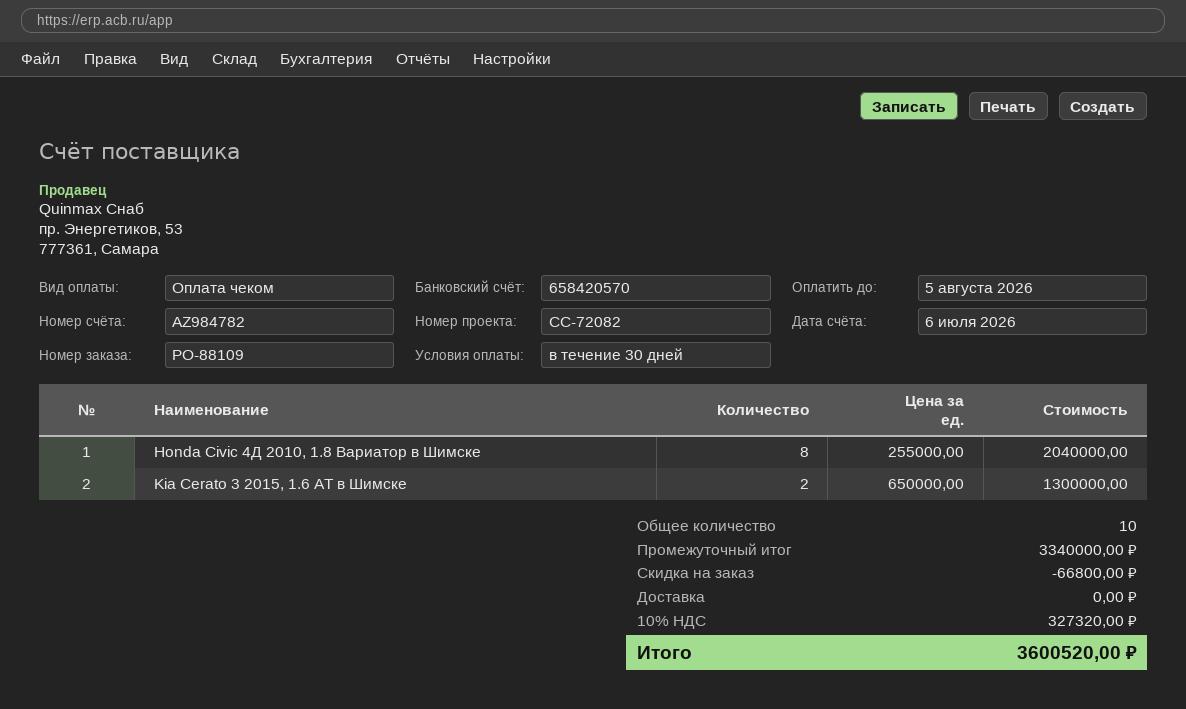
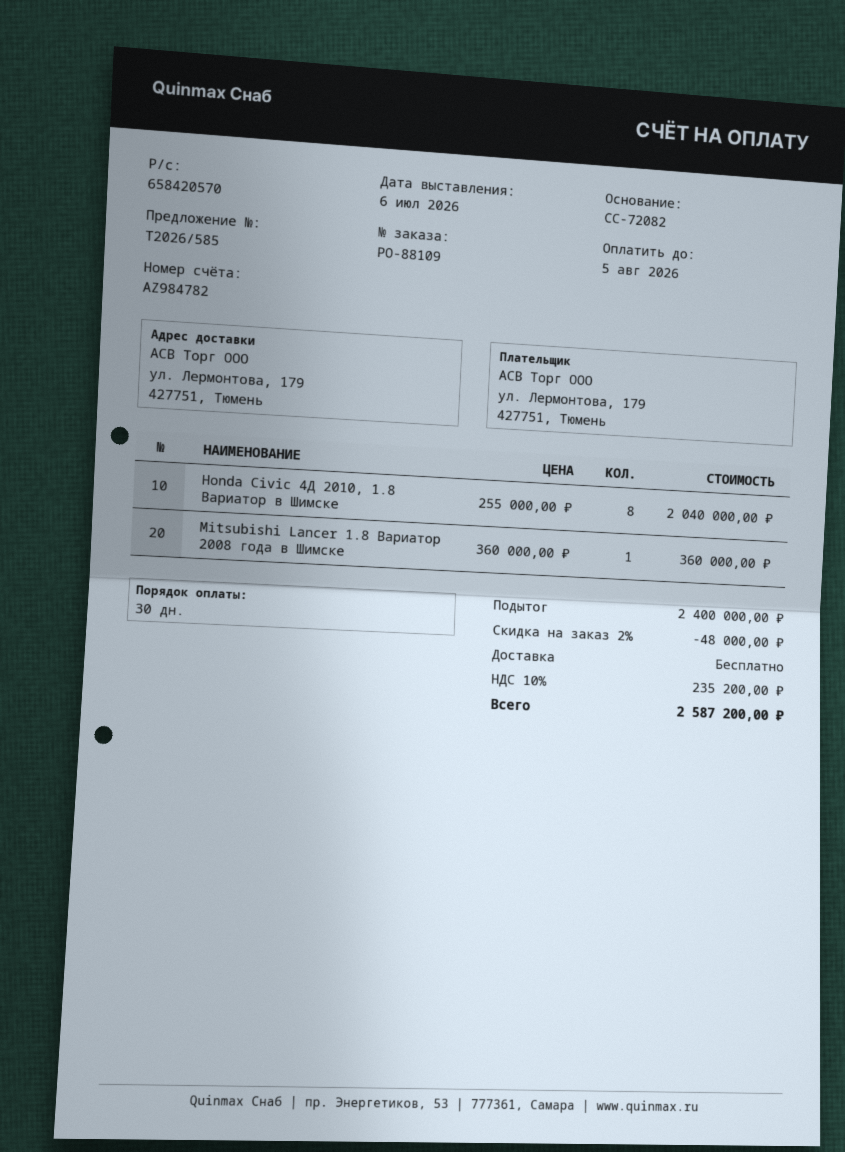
Kia Cerato 3 2015, 1.6 АТ в Шимске: 2 x 650000.00 = 1300000.00 -> none
Mitsubishi Lancer 1.8 Вариатор 2008 года в Шимске: none -> 1 x 360000.00 = 360000.00
subtotal: 3340000.00 -> 2400000.00
discount: 66800.00 -> 48000.00
tax: 10% = 327320.00 -> 10% = 235200.00
total: 3600520.00 -> 2587200.00

